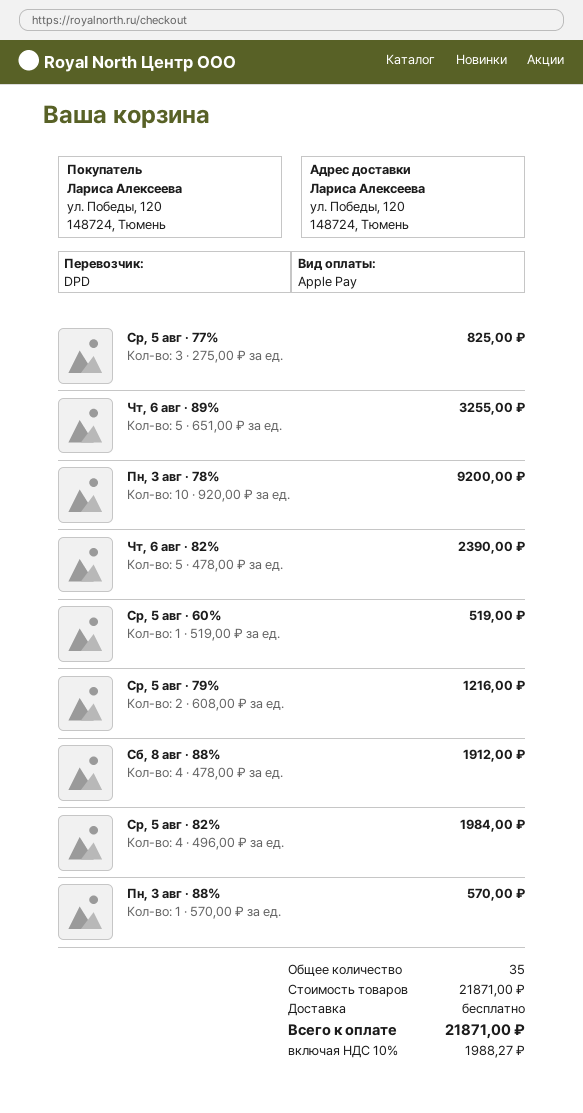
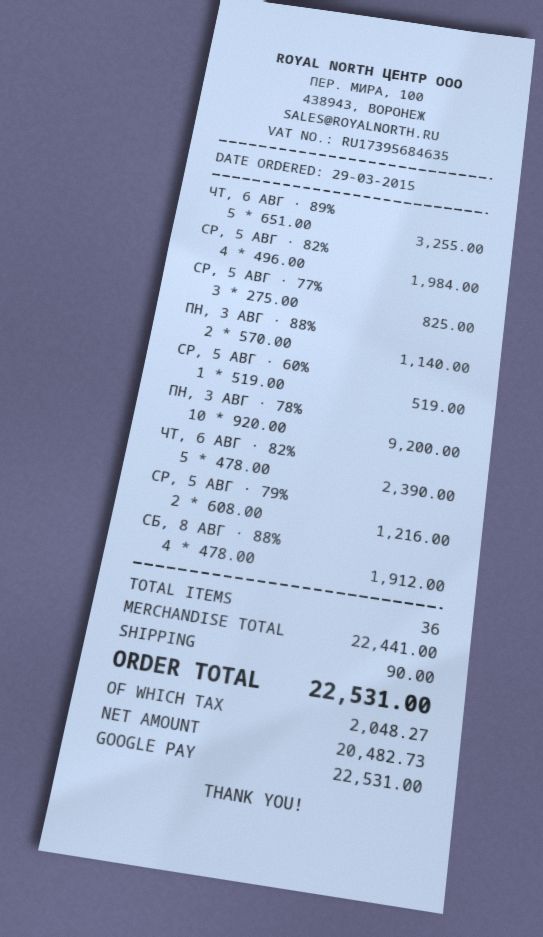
payment method: Apple Pay -> Google Pay
Пн, 3 авг · 88%: 1 x 570.00 = 570.00 -> 2 x 570.00 = 1140.00
total quantity: 35 -> 36
subtotal: 21871.00 -> 22441.00
shipping: 0.00 -> 90.00
tax: 1988.27 -> 2048.27
total: 21871.00 -> 22531.00

